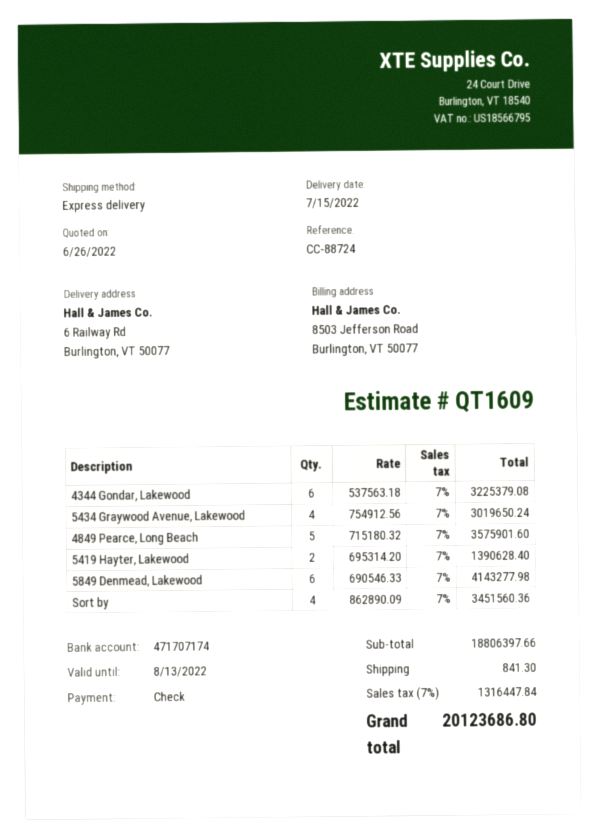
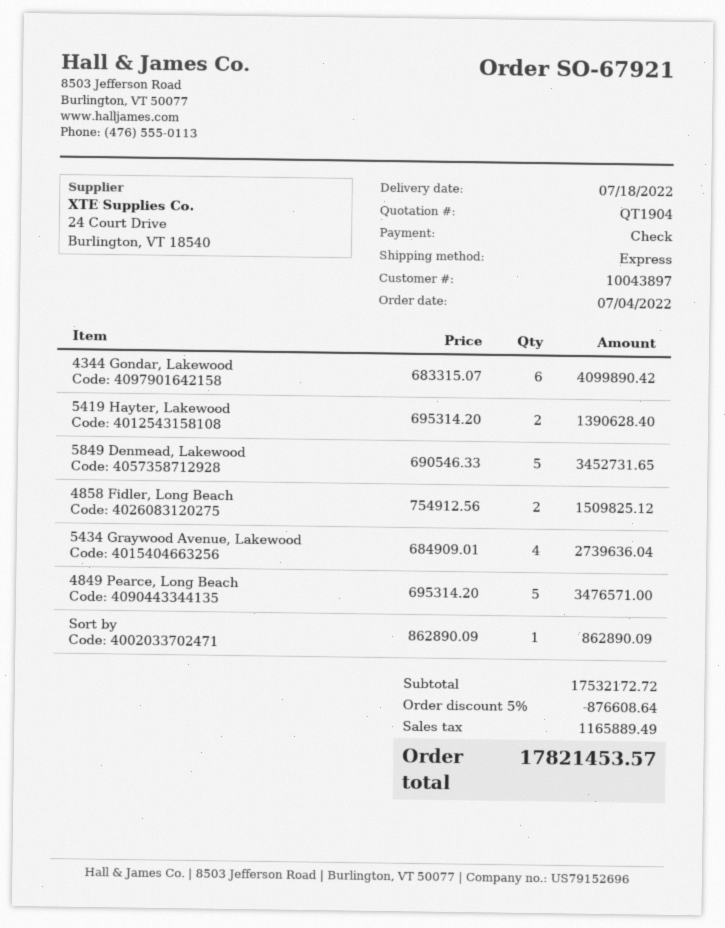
quote number: QT1609 -> QT1904
delivery date: 2022-07-15 -> 2022-07-18
4344 Gondar, Lakewood: 6 x 537563.18 = 3225379.08 -> 6 x 683315.07 = 4099890.42
5434 Graywood Avenue, Lakewood: 4 x 754912.56 = 3019650.24 -> 4 x 684909.01 = 2739636.04
4849 Pearce, Long Beach: 5 x 715180.32 = 3575901.60 -> 5 x 695314.20 = 3476571.00
5849 Denmead, Lakewood: 6 x 690546.33 = 4143277.98 -> 5 x 690546.33 = 3452731.65
Sort by: 4 x 862890.09 = 3451560.36 -> 1 x 862890.09 = 862890.09
4858 Fidler, Long Beach: none -> 2 x 754912.56 = 1509825.12
subtotal: 18806397.66 -> 17532172.72
discount: none -> 5% = 876608.64
shipping: 841.30 -> none
tax: 1316447.84 -> 1165889.49
total: 20123686.80 -> 17821453.57

